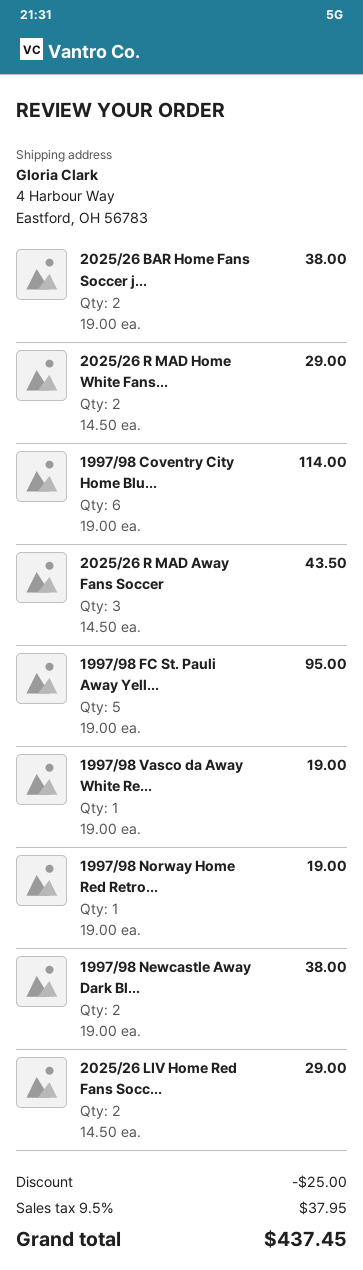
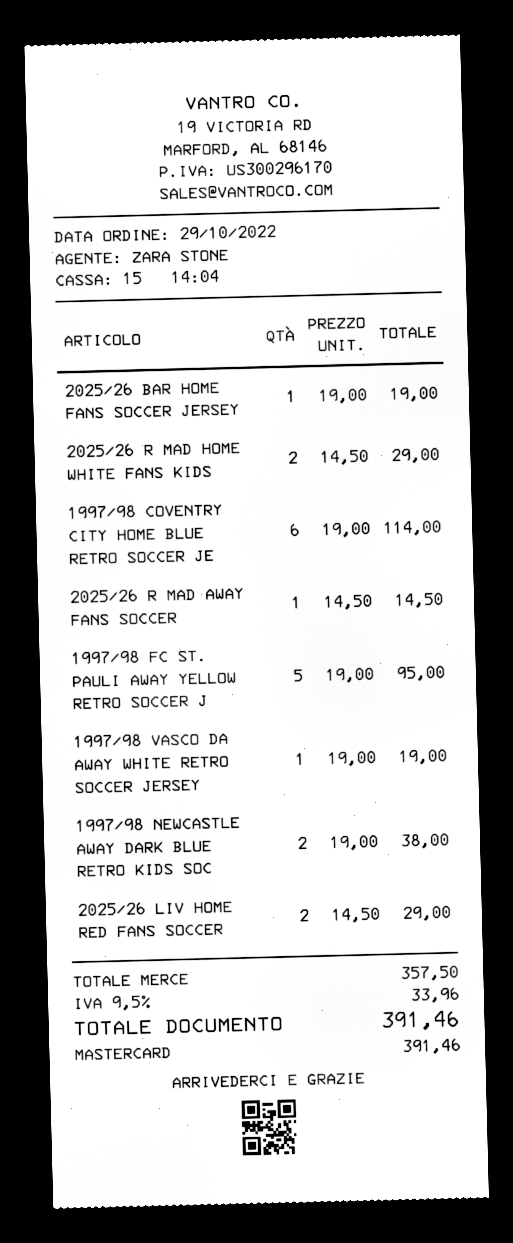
2025/26 BAR Home Fans Soccer j...: 2 x 19.00 = 38.00 -> 1 x 19.00 = 19.00
2025/26 R MAD Away Fans Soccer: 3 x 14.50 = 43.50 -> 1 x 14.50 = 14.50
1997/98 Norway Home Red Retro...: 1 x 19.00 = 19.00 -> none
discount: 25.00 -> none
tax: 9.5% = 37.95 -> 9.5% = 33.96
total: 437.45 -> 391.46

